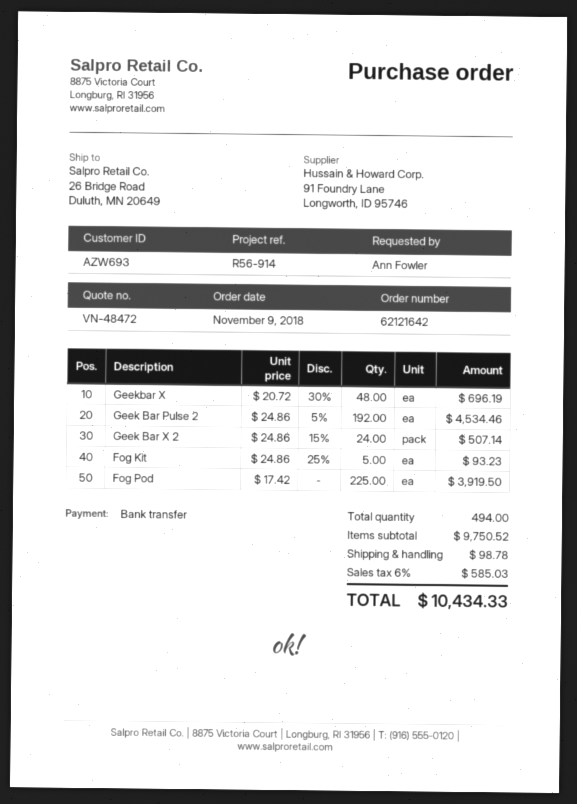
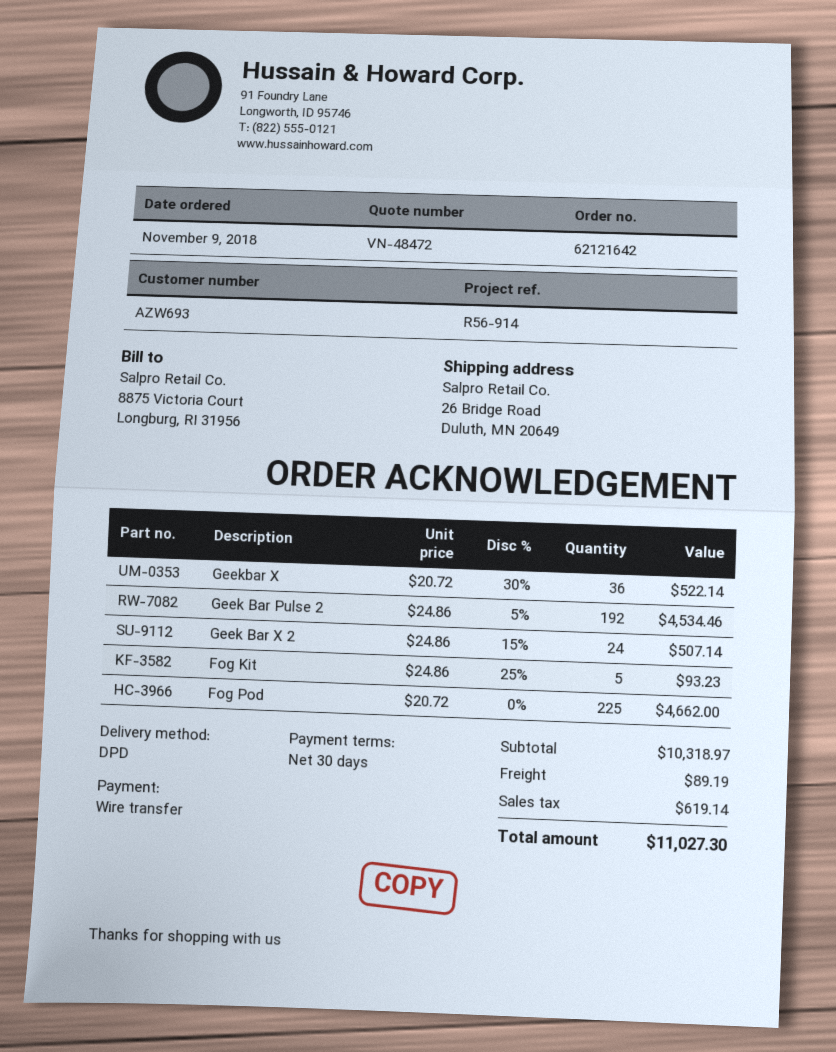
Geekbar X: 48 x 20.72 - 30% = 696.19 -> 36 x 20.72 - 30% = 522.14
Fog Pod: 225 x 17.42 = 3919.50 -> 225 x 20.72 = 4662.00
subtotal: 9750.52 -> 10318.97
shipping: 98.78 -> 89.19
tax: 585.03 -> 619.14
total: 10434.33 -> 11027.30

